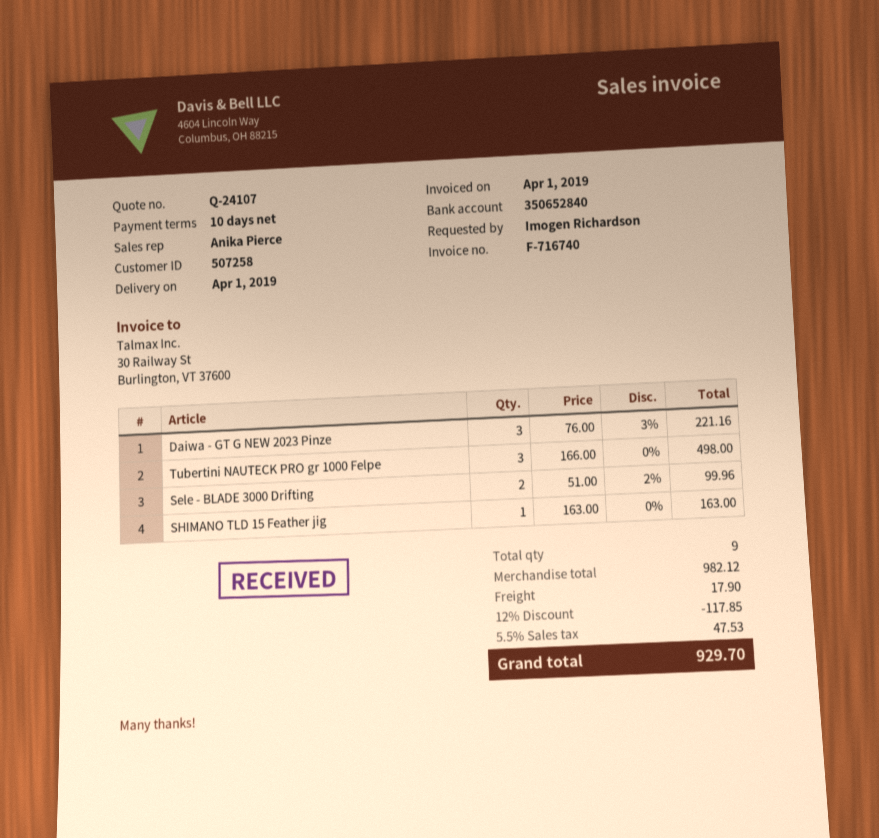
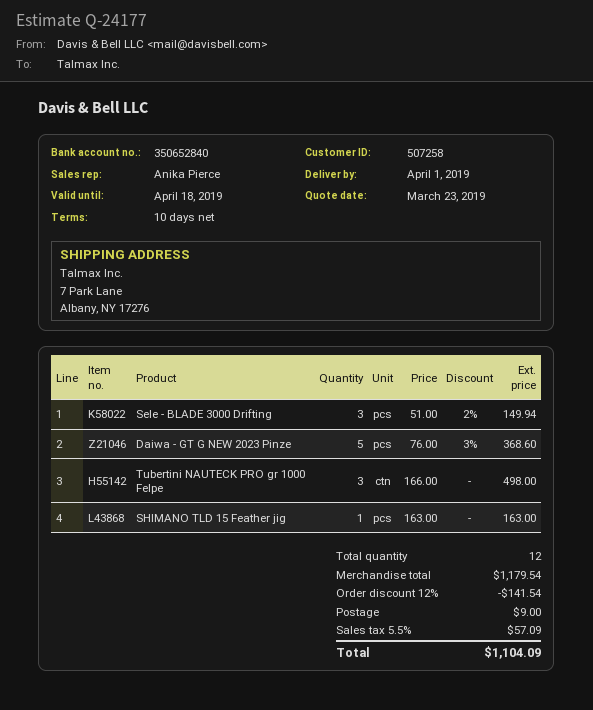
quote number: Q-24107 -> Q-24177
Daiwa - GT G NEW 2023 Pinze: 3 x 76.00 - 3% = 221.16 -> 5 x 76.00 - 3% = 368.60
Sele - BLADE 3000 Drifting: 2 x 51.00 - 2% = 99.96 -> 3 x 51.00 - 2% = 149.94
total quantity: 9 -> 12
subtotal: 982.12 -> 1179.54
discount: 12% = 117.85 -> 12% = 141.54
shipping: 17.90 -> 9.00
tax: 5.5% = 47.53 -> 5.5% = 57.09
total: 929.70 -> 1104.09

